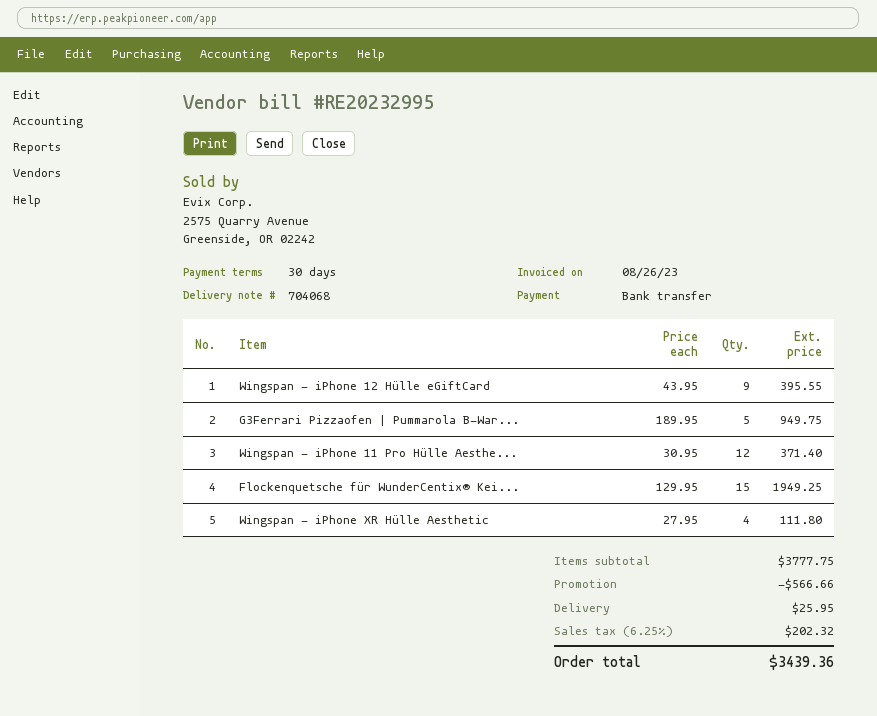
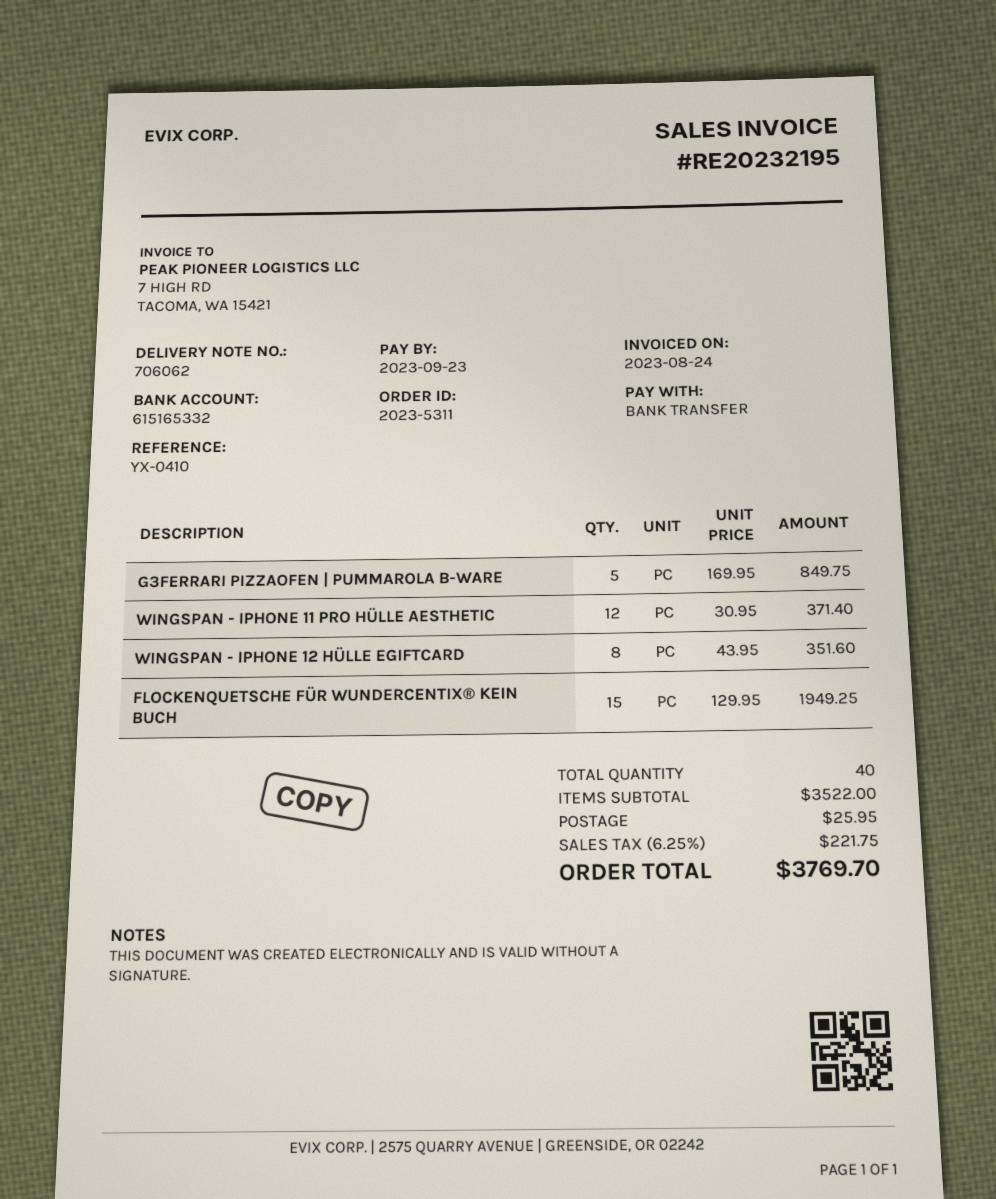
delivery note number: 704068 -> 706062
invoice number: RE20232995 -> RE20232195
invoice date: 2023-08-26 -> 2023-08-24
Wingspan - iPhone 12 Hülle eGiftCard: 9 x 43.95 = 395.55 -> 8 x 43.95 = 351.60
G3Ferrari Pizzaofen | Pummarola B-War...: 5 x 189.95 = 949.75 -> 5 x 169.95 = 849.75
Wingspan - iPhone XR Hülle Aesthetic: 4 x 27.95 = 111.80 -> none
subtotal: 3777.75 -> 3522.00
discount: 566.66 -> none
tax: 6.25% = 202.32 -> 6.25% = 221.75
total: 3439.36 -> 3769.70

